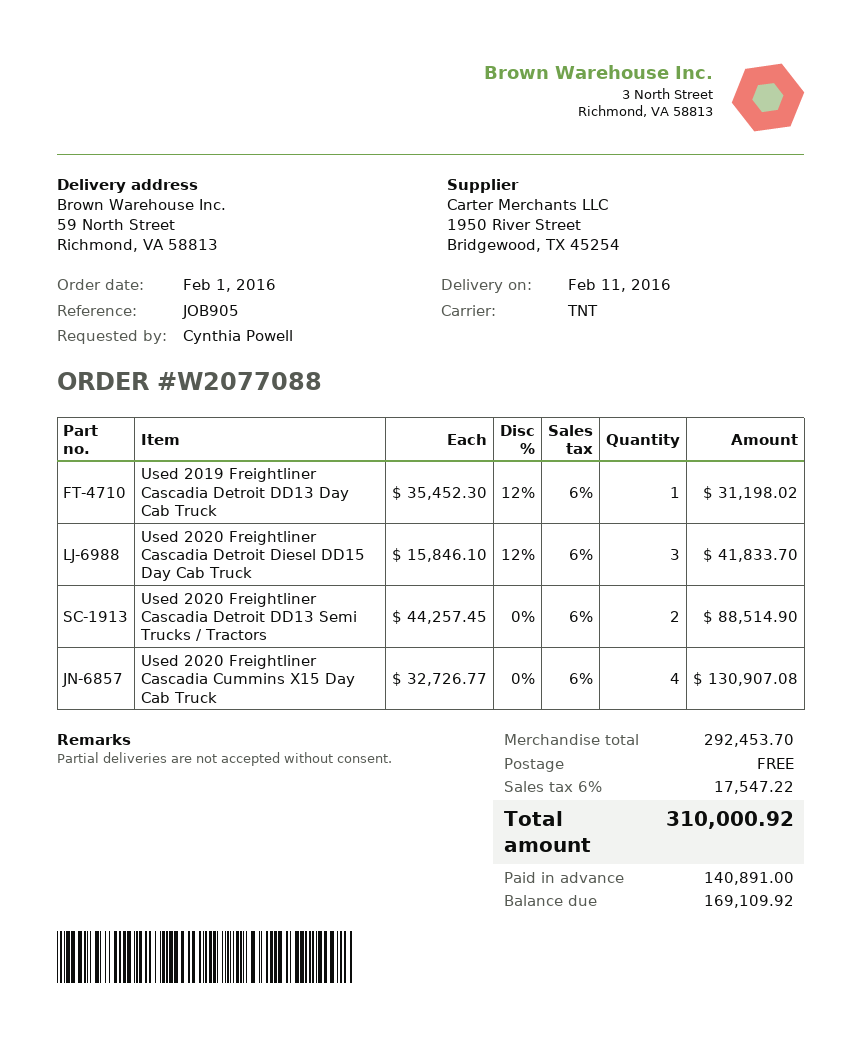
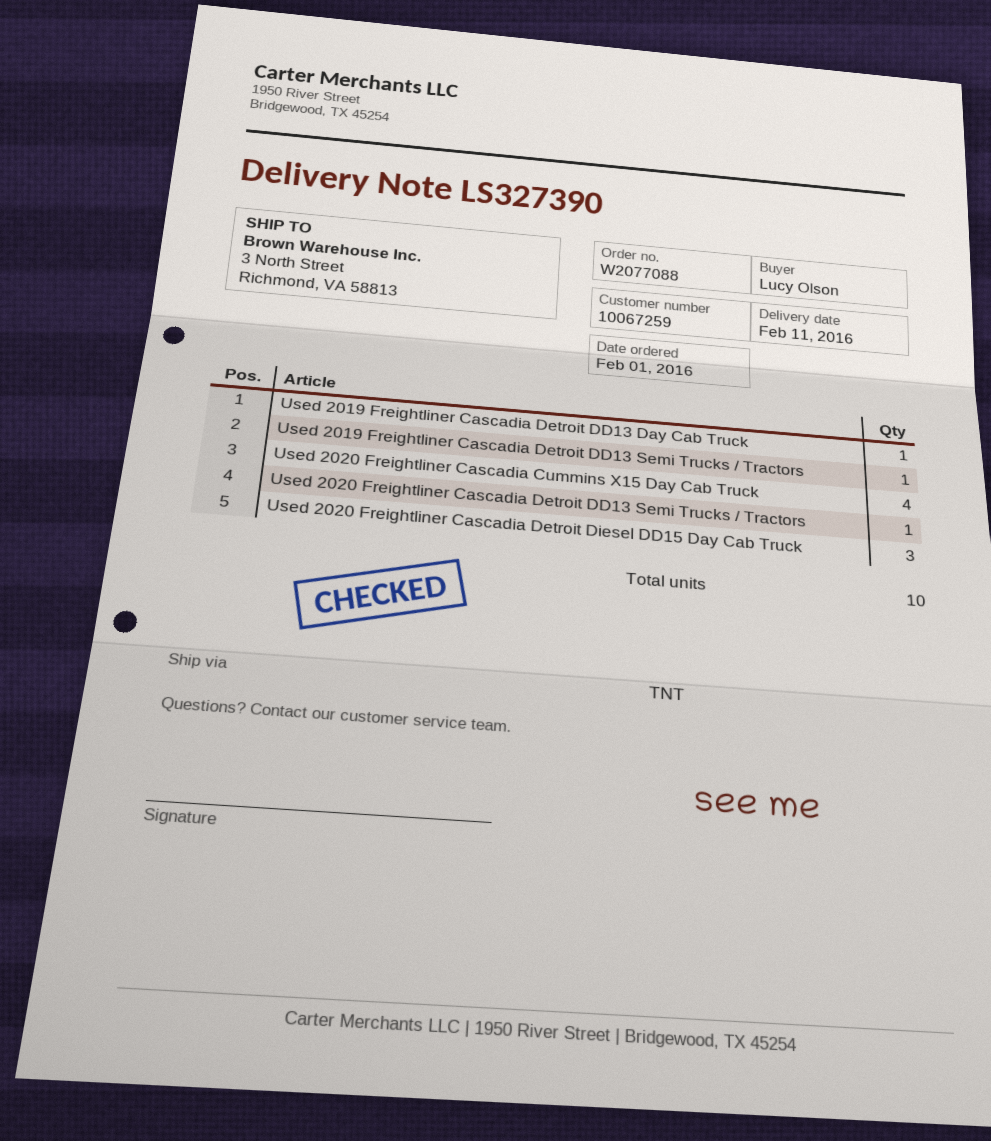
ordered by: Cynthia Powell -> Lucy Olson
ship to: 59 North Street, Richmond, VA 58813 -> 3 North Street, Richmond, VA 58813
Used 2020 Freightliner Cascadia Detroit DD13 Semi Trucks / Tractors: 2 -> 1
Used 2019 Freightliner Cascadia Detroit DD13 Semi Trucks / Tractors: none -> 1

